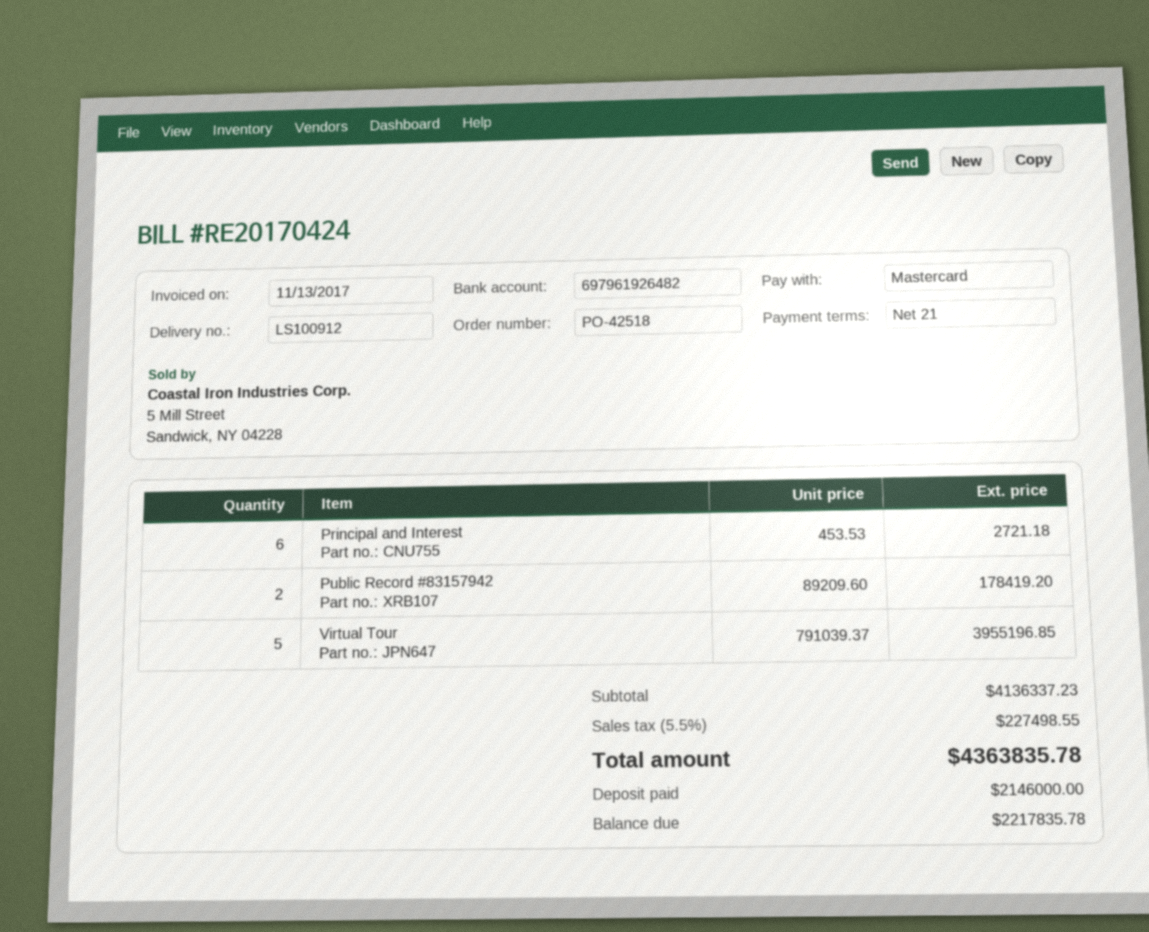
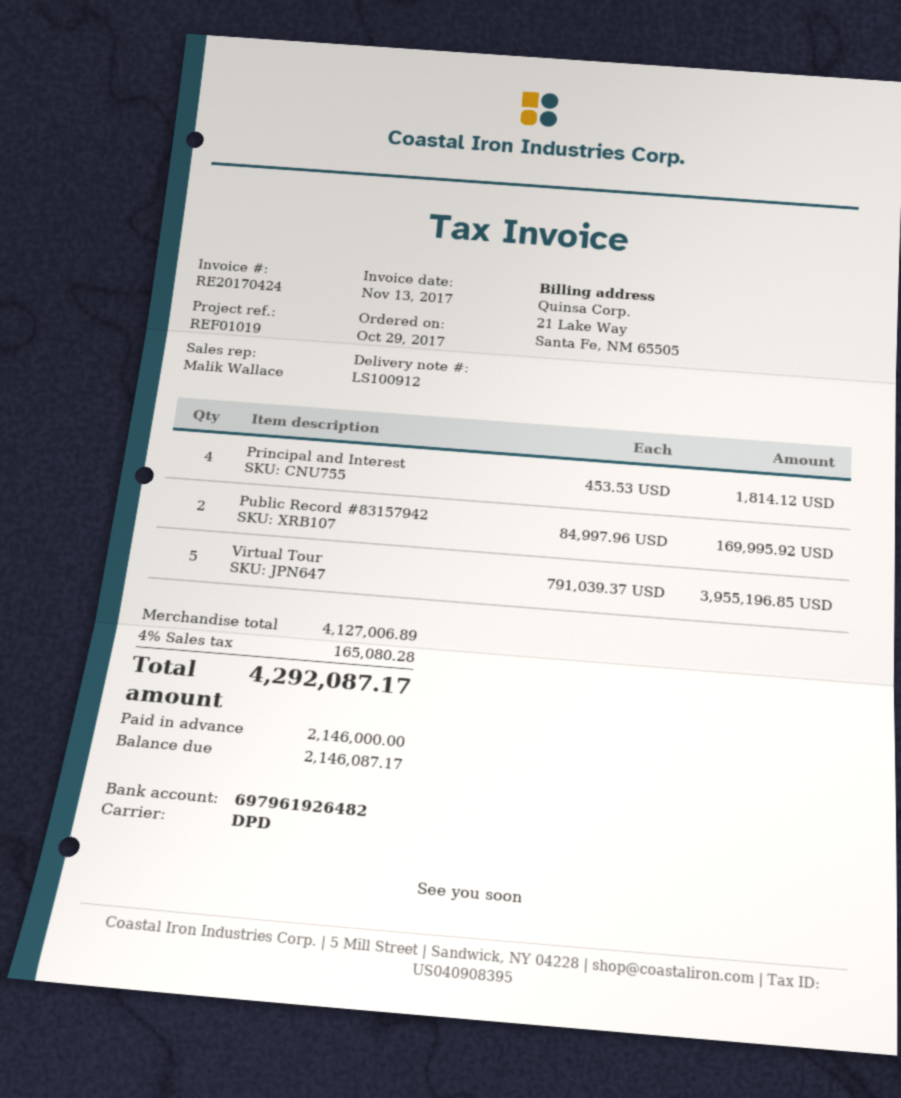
Principal and Interest: 6 x 453.53 = 2721.18 -> 4 x 453.53 = 1814.12
Public Record #83157942: 2 x 89209.60 = 178419.20 -> 2 x 84997.96 = 169995.92
subtotal: 4136337.23 -> 4127006.89
tax: 5.5% = 227498.55 -> 4% = 165080.28
total: 4363835.78 -> 4292087.17
balance: 2217835.78 -> 2146087.17

